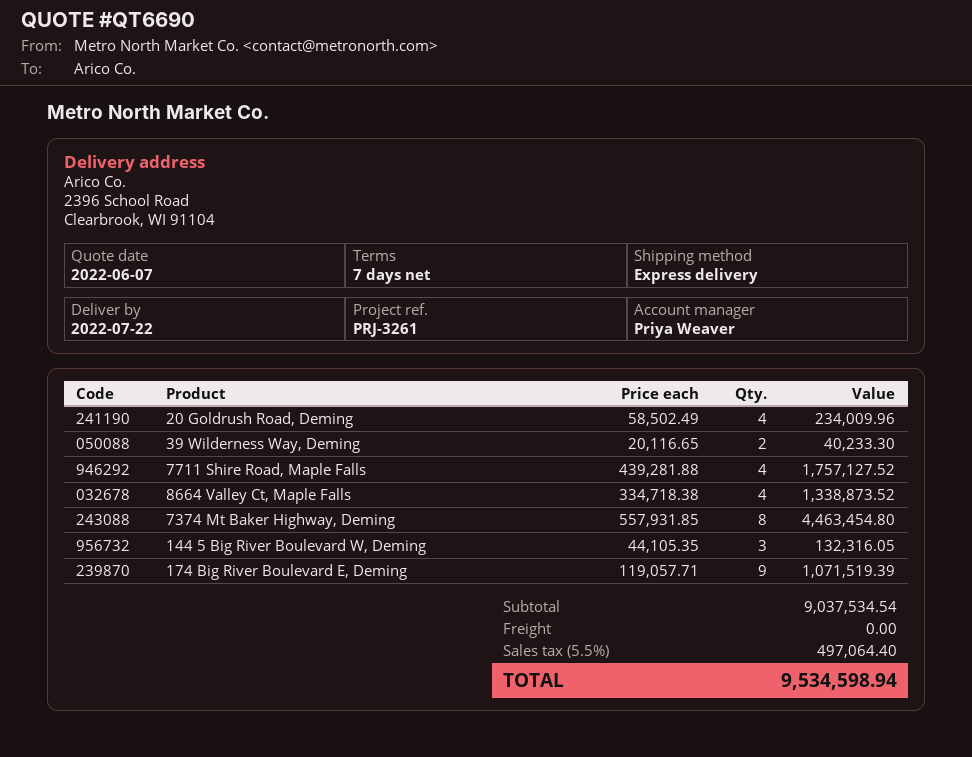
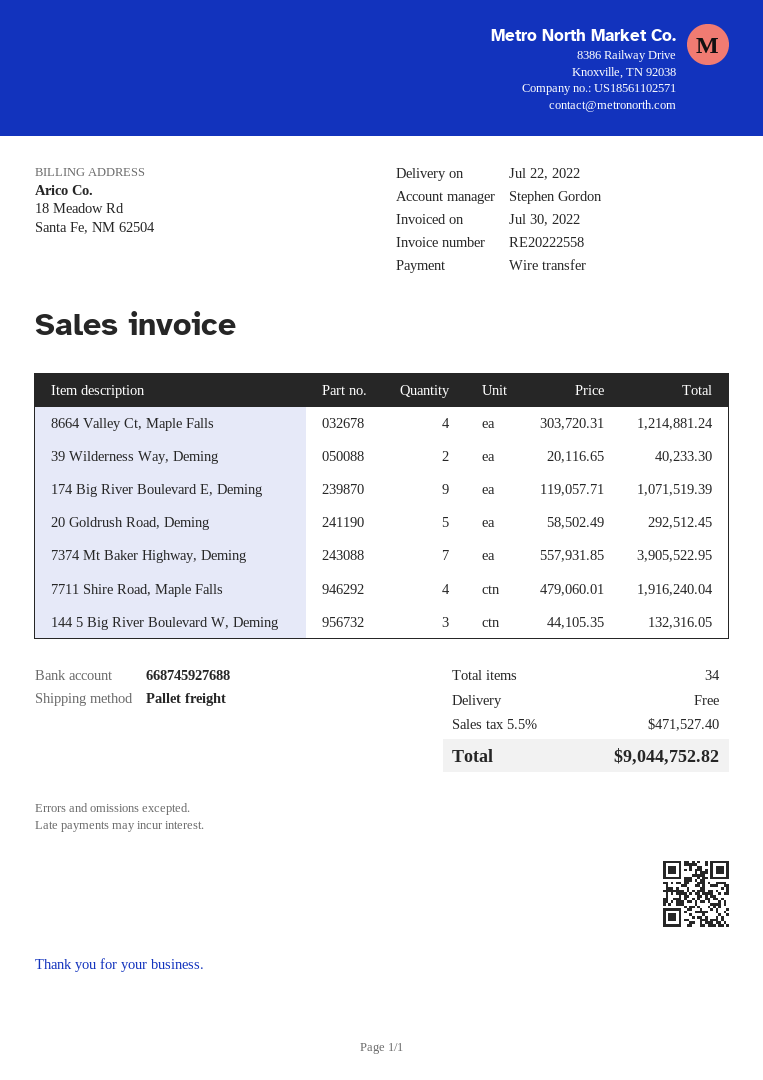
sales rep: Priya Weaver -> Stephen Gordon
shipping method: express -> pallet freight
20 Goldrush Road, Deming: 4 x 58502.49 = 234009.96 -> 5 x 58502.49 = 292512.45
7711 Shire Road, Maple Falls: 4 x 439281.88 = 1757127.52 -> 4 x 479060.01 = 1916240.04
8664 Valley Ct, Maple Falls: 4 x 334718.38 = 1338873.52 -> 4 x 303720.31 = 1214881.24
7374 Mt Baker Highway, Deming: 8 x 557931.85 = 4463454.80 -> 7 x 557931.85 = 3905522.95
tax: 5.5% = 497064.40 -> 5.5% = 471527.40
total: 9534598.94 -> 9044752.82

